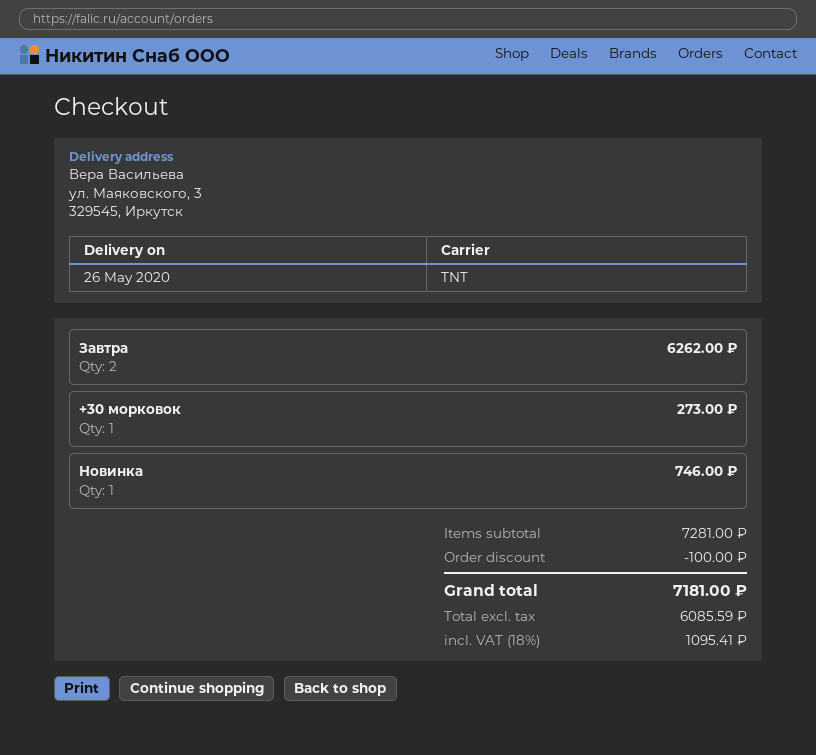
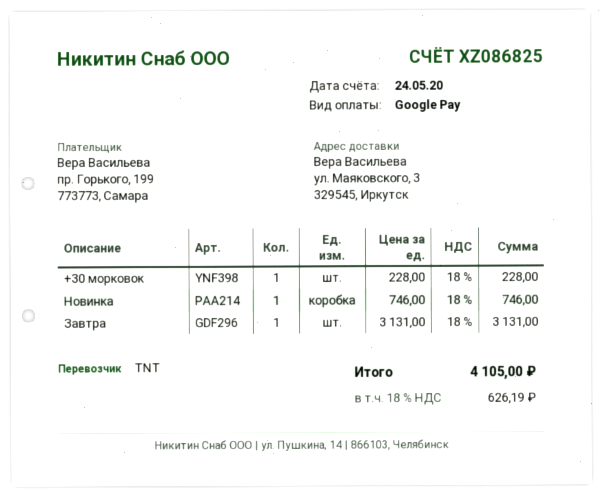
Завтра: 2 for 6262.00 -> 1 for 3131.00
+30 морковок: 1 for 273.00 -> 1 for 228.00
discount: 100.00 -> none
tax: 18% = 1095.41 -> 18% = 626.19
total: 7181.00 -> 4105.00

